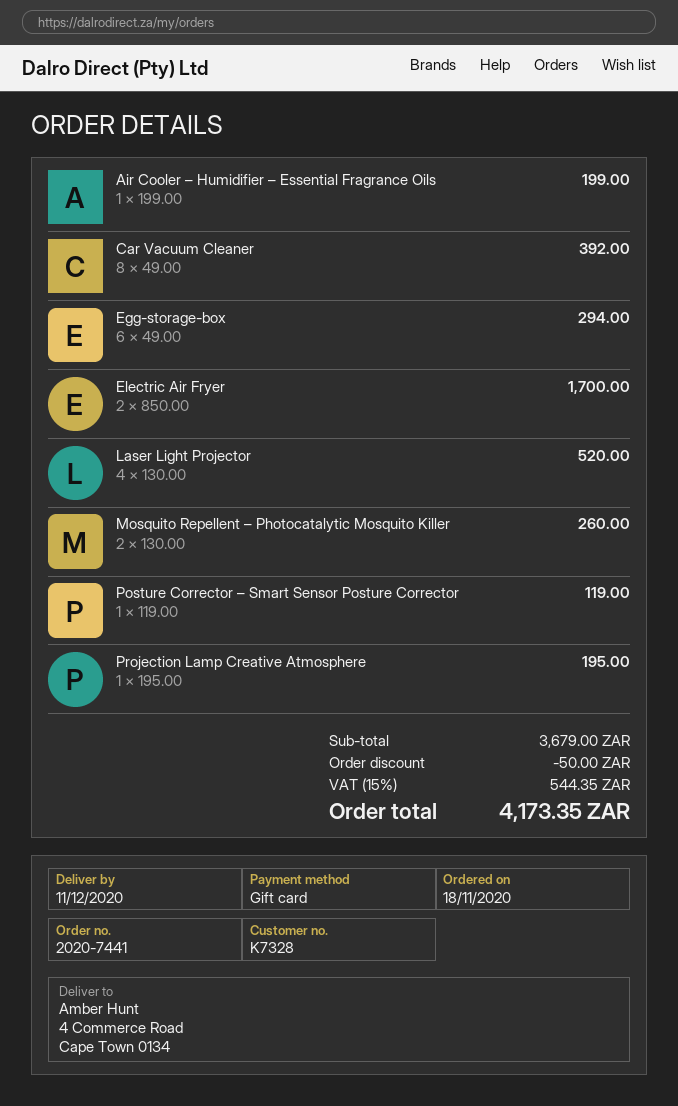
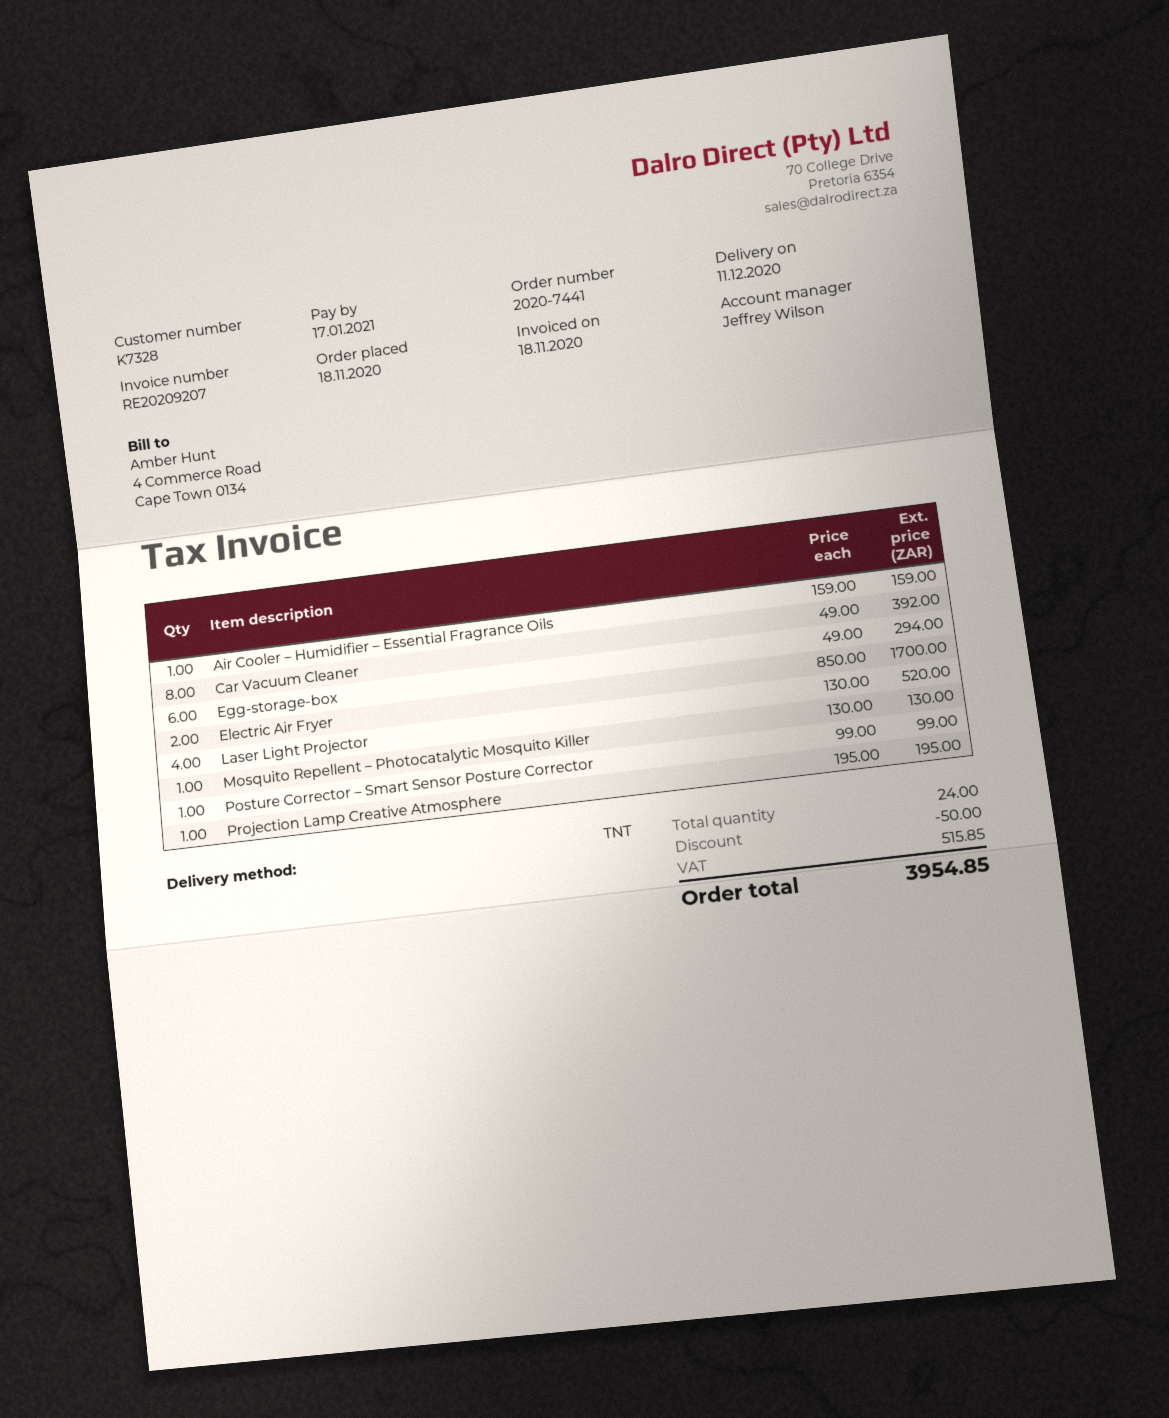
Air Cooler – Humidifier – Essential Fragrance Oils: 1 x 199.00 = 199.00 -> 1 x 159.00 = 159.00
Mosquito Repellent – Photocatalytic Mosquito Killer: 2 x 130.00 = 260.00 -> 1 x 130.00 = 130.00
Posture Corrector – Smart Sensor Posture Corrector: 1 x 119.00 = 119.00 -> 1 x 99.00 = 99.00
tax: 544.35 -> 515.85
total: 4173.35 -> 3954.85

